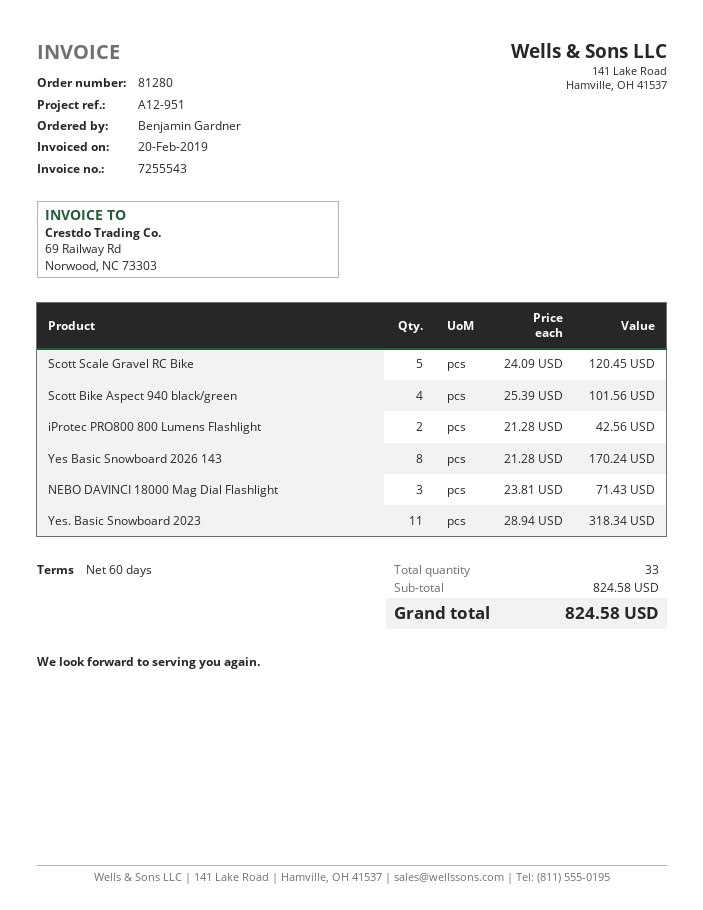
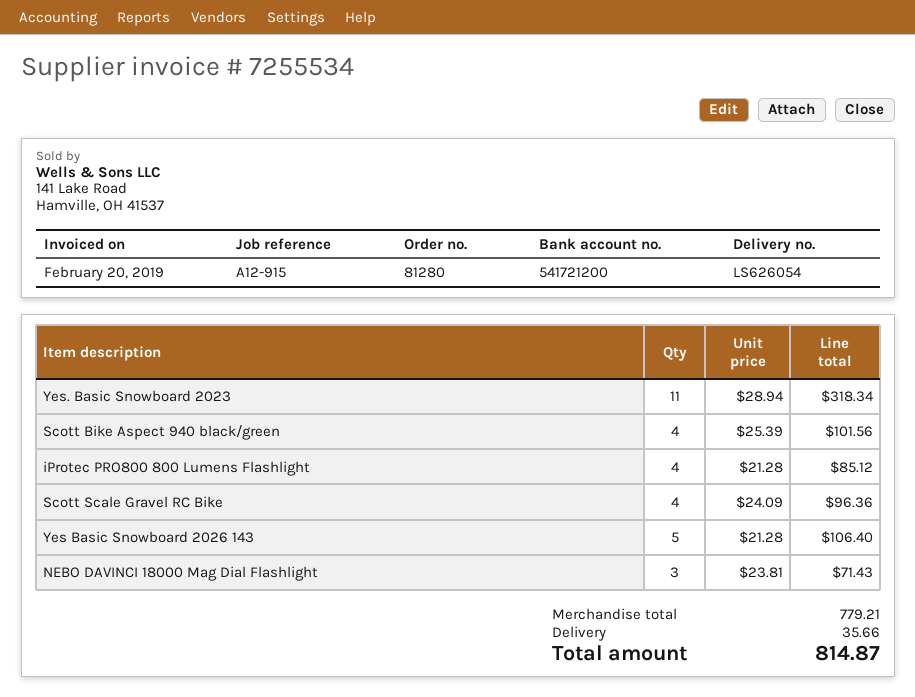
invoice number: 7255543 -> 7255534
reference: A12-951 -> A12-915
Scott Scale Gravel RC Bike: 5 x 24.09 = 120.45 -> 4 x 24.09 = 96.36
iProtec PRO800 800 Lumens Flashlight: 2 x 21.28 = 42.56 -> 4 x 21.28 = 85.12
Yes Basic Snowboard 2026 143: 8 x 21.28 = 170.24 -> 5 x 21.28 = 106.40
subtotal: 824.58 -> 779.21
shipping: none -> 35.66
total: 824.58 -> 814.87

